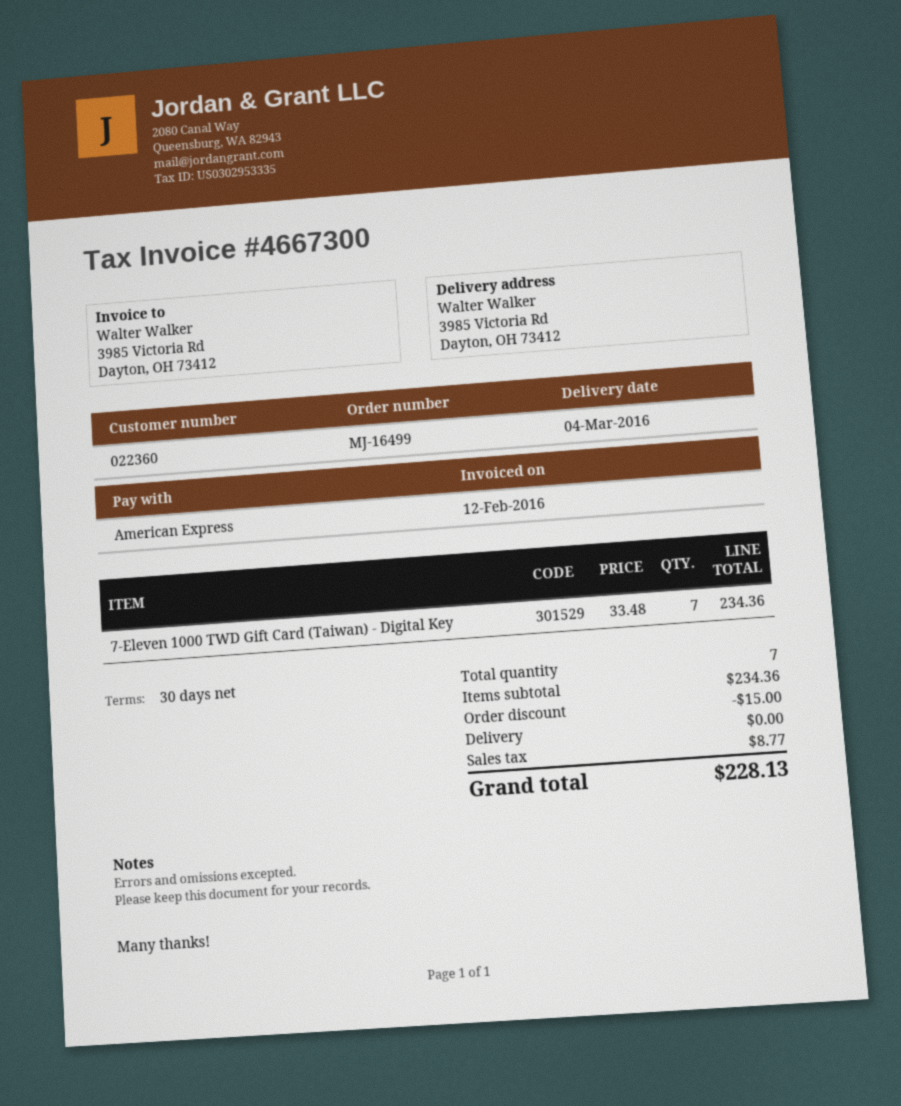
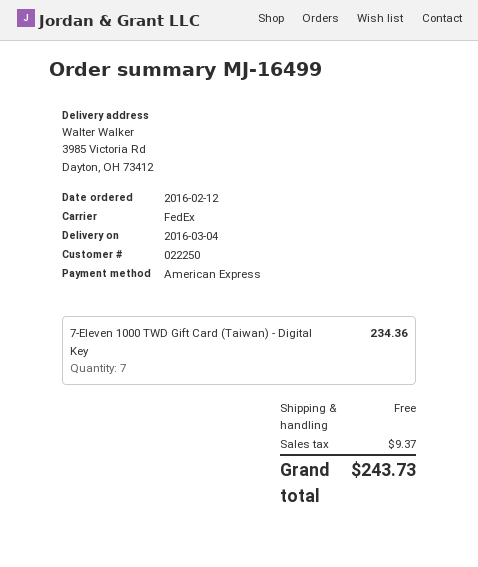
customer number: 022360 -> 022250
discount: 15.00 -> none
tax: 8.77 -> 9.37
total: 228.13 -> 243.73

